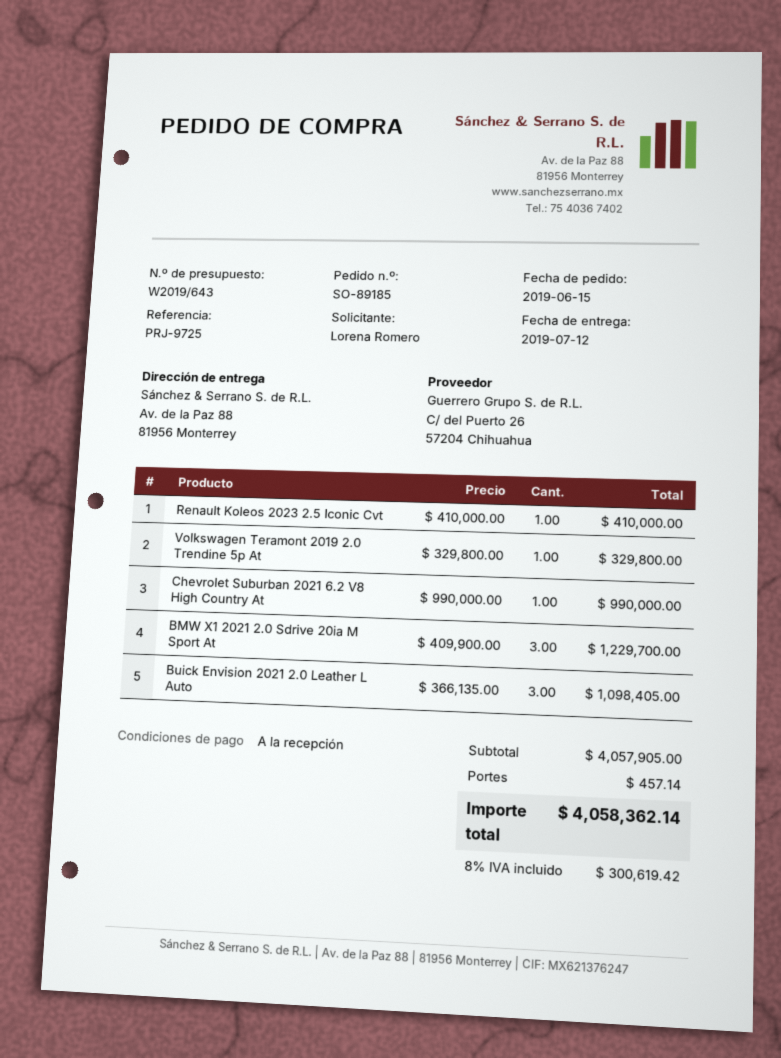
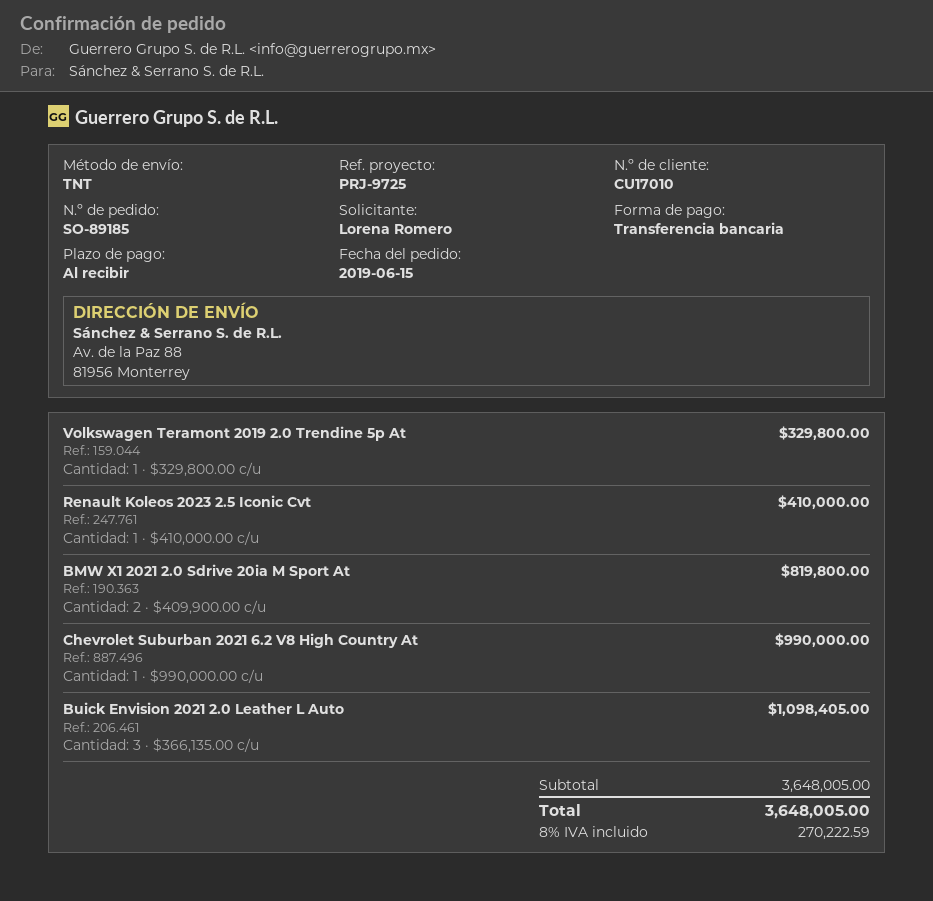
BMW X1 2021 2.0 Sdrive 20ia M Sport At: 3 x 409900.00 = 1229700.00 -> 2 x 409900.00 = 819800.00
subtotal: 4057905.00 -> 3648005.00
shipping: 457.14 -> none
tax: 8% = 300619.42 -> 8% = 270222.59
total: 4058362.14 -> 3648005.00

